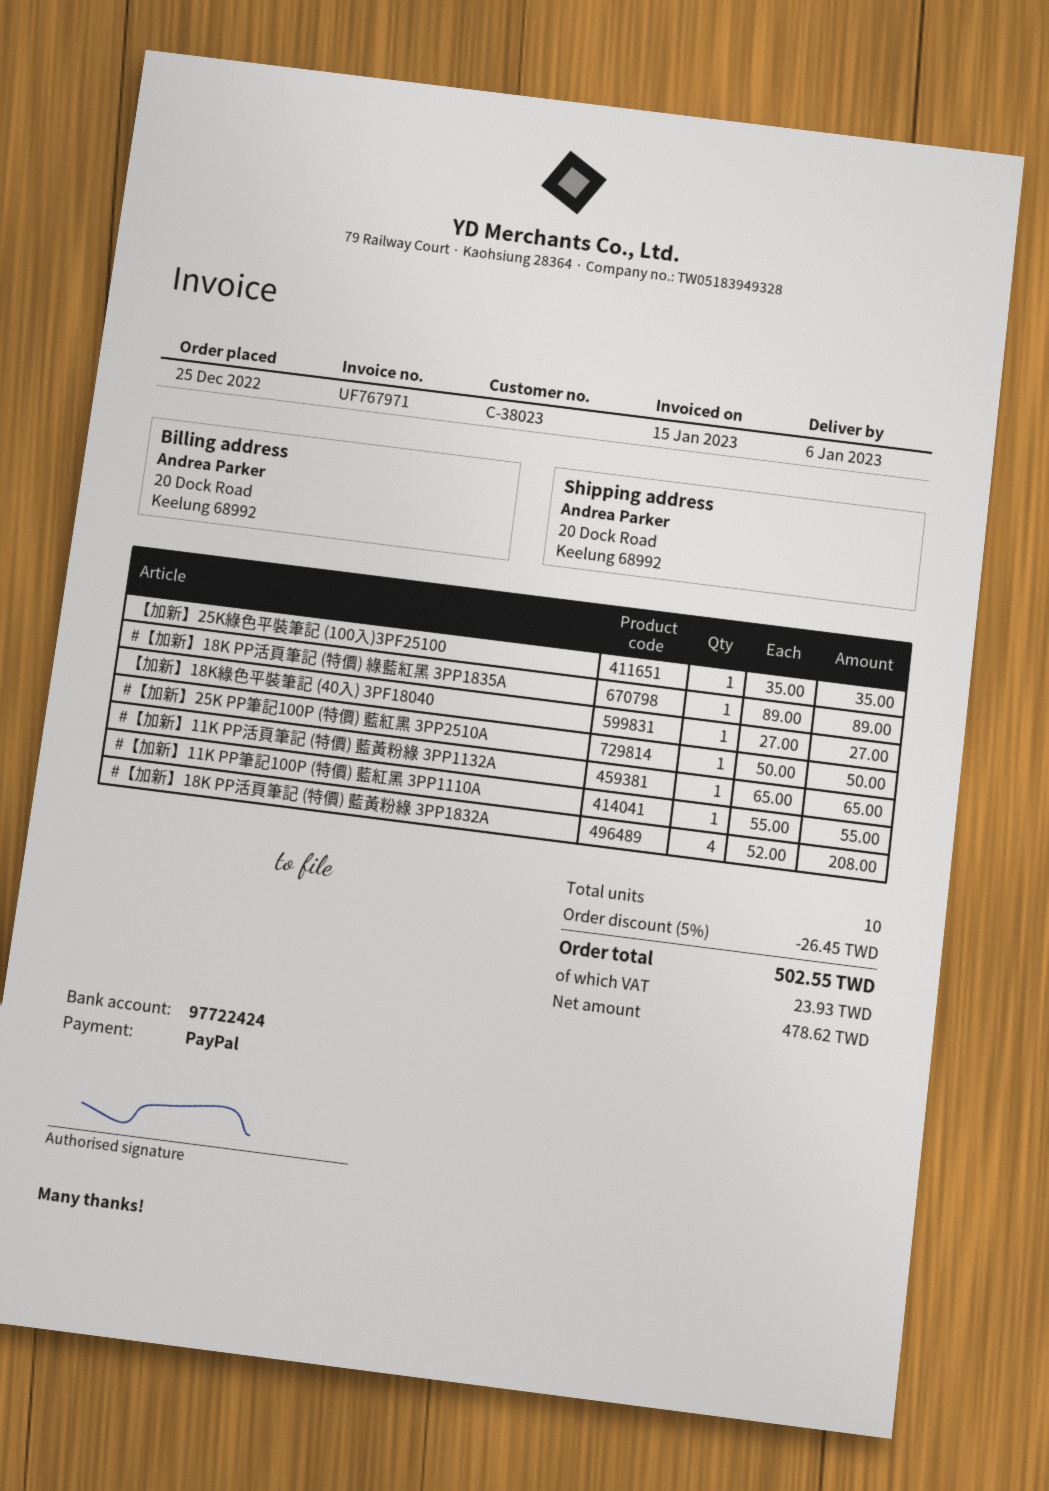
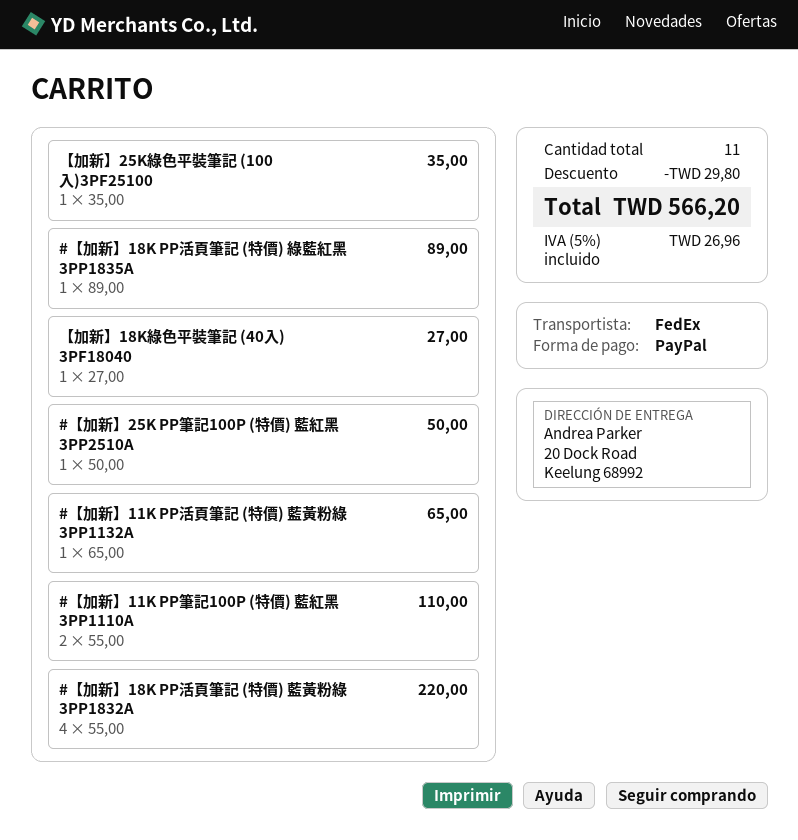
#【加新】11K PP筆記100P (特價) 藍紅黑 3PP1110A: 1 x 55.00 = 55.00 -> 2 x 55.00 = 110.00
#【加新】18K PP活頁筆記 (特價) 藍黃粉綠 3PP1832A: 4 x 52.00 = 208.00 -> 4 x 55.00 = 220.00
total quantity: 10 -> 11
discount: 26.45 -> 29.80
tax: 23.93 -> 26.96
total: 502.55 -> 566.20

